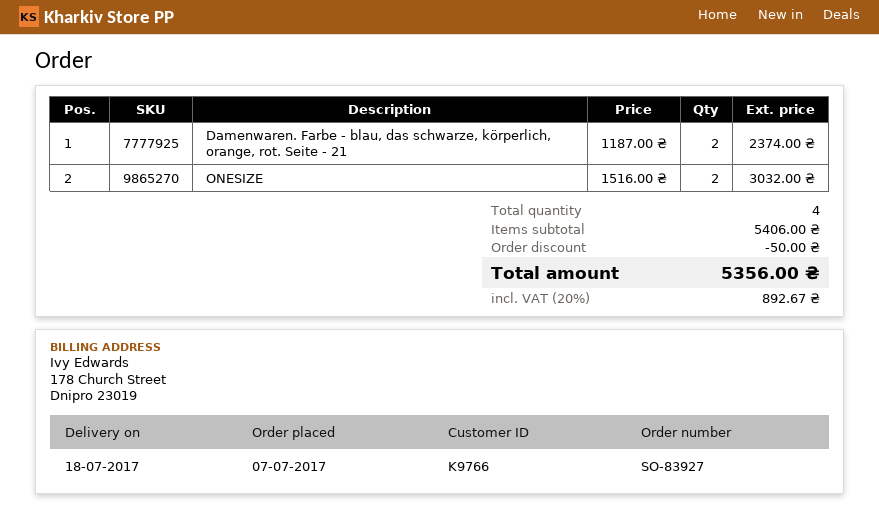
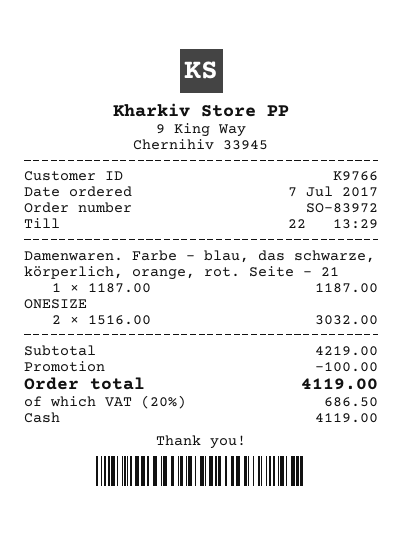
order number: SO-83927 -> SO-83972
Damenwaren. Farbe - blau, das schwarze, körperlich, orange, rot. Seite - 21: 2 x 1187.00 = 2374.00 -> 1 x 1187.00 = 1187.00
subtotal: 5406.00 -> 4219.00
discount: 50.00 -> 100.00
tax: 20% = 892.67 -> 20% = 686.50
total: 5356.00 -> 4119.00

